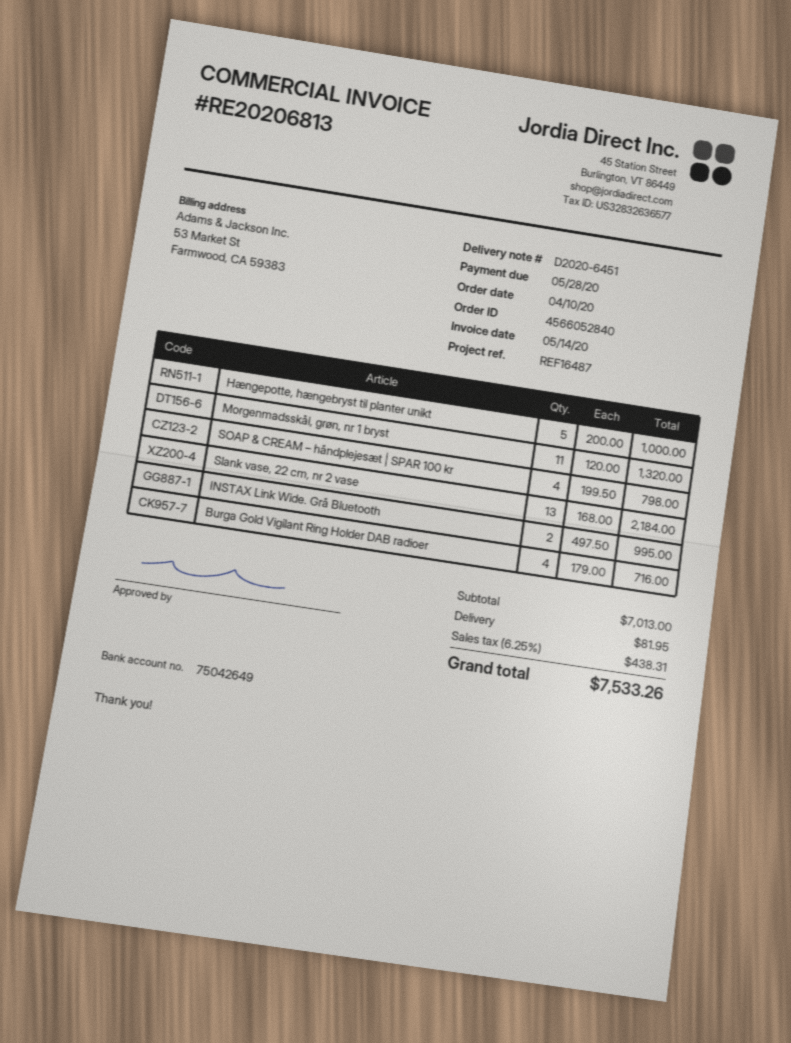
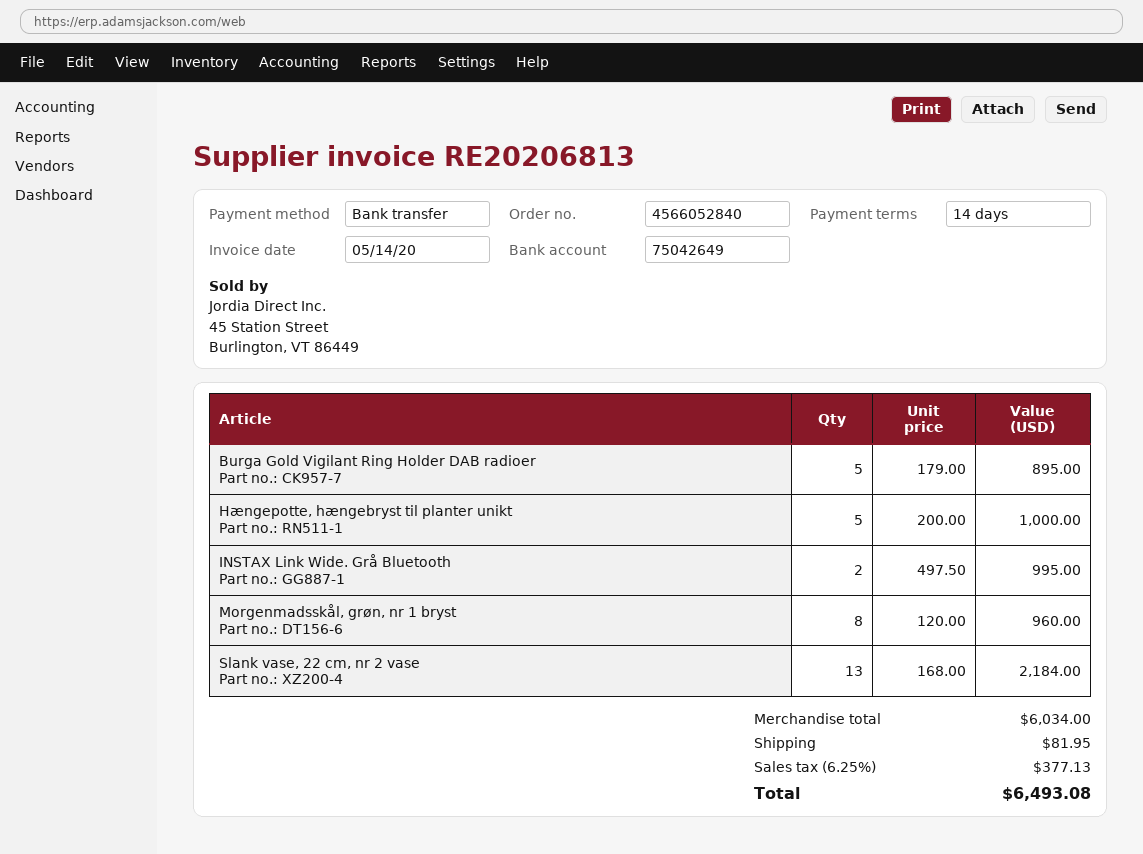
Morgenmadsskål, grøn, nr 1 bryst: 11 x 120.00 = 1320.00 -> 8 x 120.00 = 960.00
SOAP & CREAM – håndplejesæt | SPAR 100 kr: 4 x 199.50 = 798.00 -> none
Burga Gold Vigilant Ring Holder DAB radioer: 4 x 179.00 = 716.00 -> 5 x 179.00 = 895.00
subtotal: 7013.00 -> 6034.00
tax: 6.25% = 438.31 -> 6.25% = 377.13
total: 7533.26 -> 6493.08

